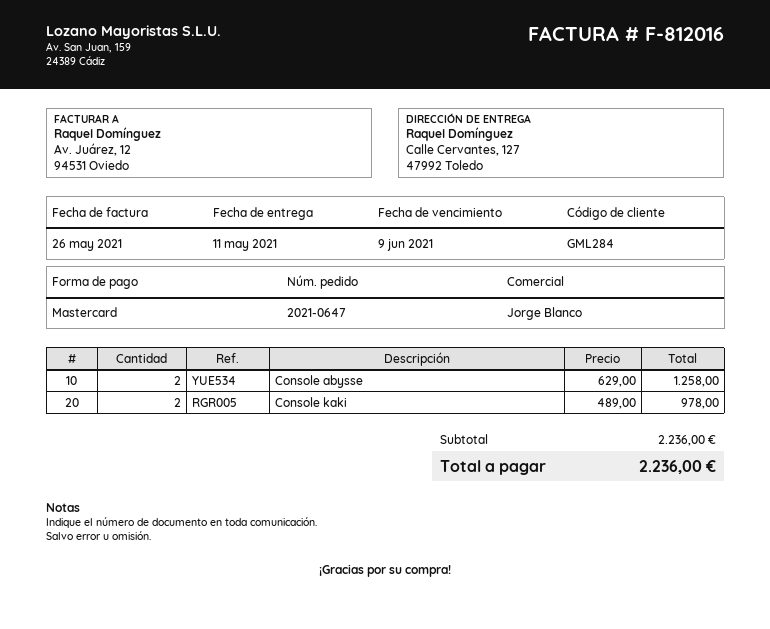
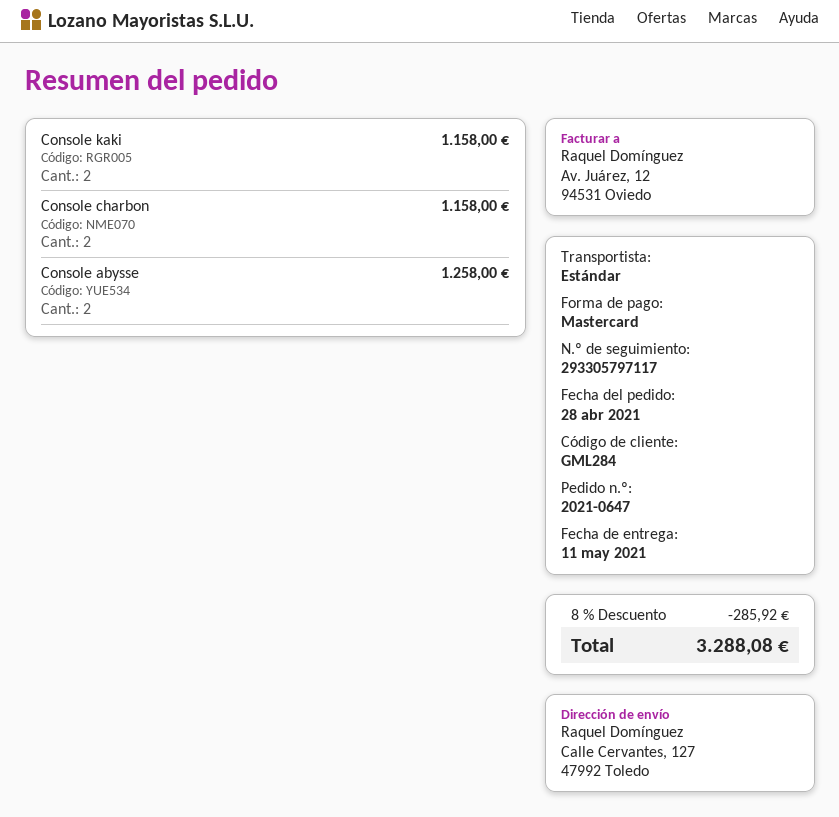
Console kaki: 2 for 978.00 -> 2 for 1158.00
Console charbon: none -> 2 for 1158.00
discount: none -> 8% = 285.92
total: 2236.00 -> 3288.08

